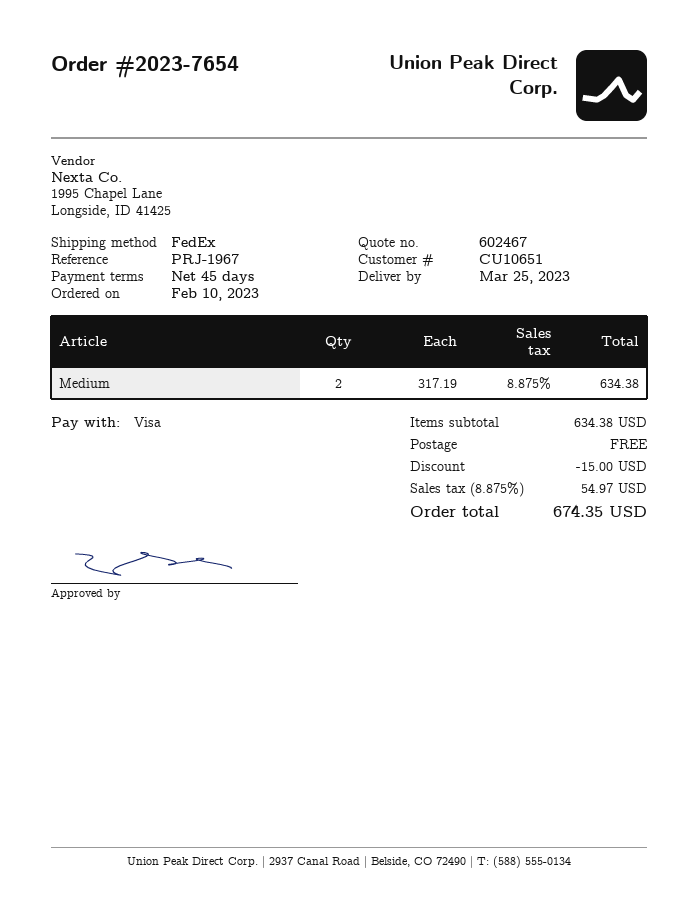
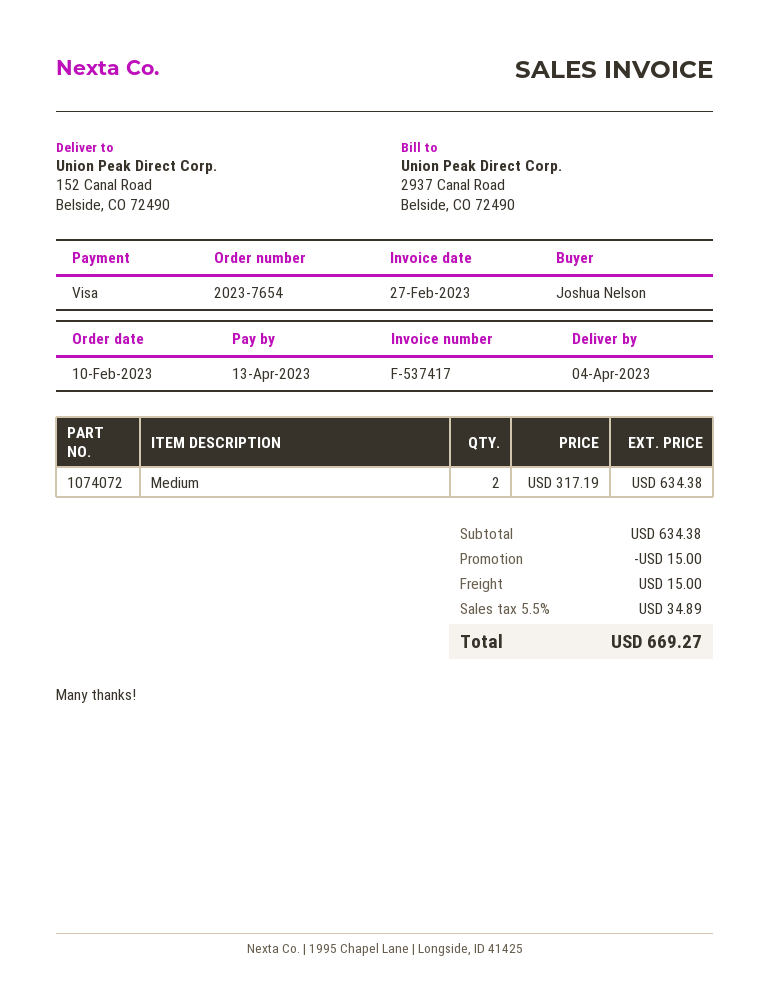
delivery date: 2023-03-25 -> 2023-04-04
shipping: 0.00 -> 15.00
tax: 8.875% = 54.97 -> 5.5% = 34.89
total: 674.35 -> 669.27

